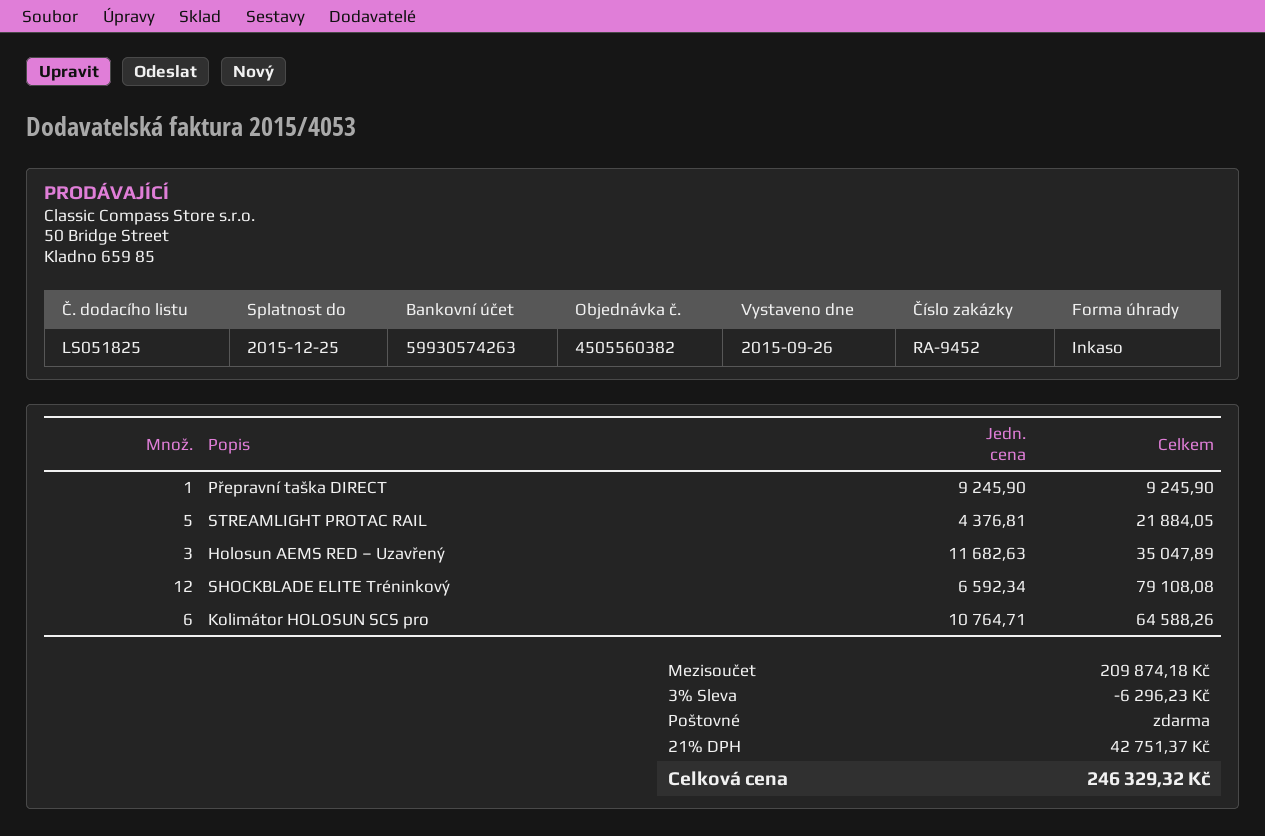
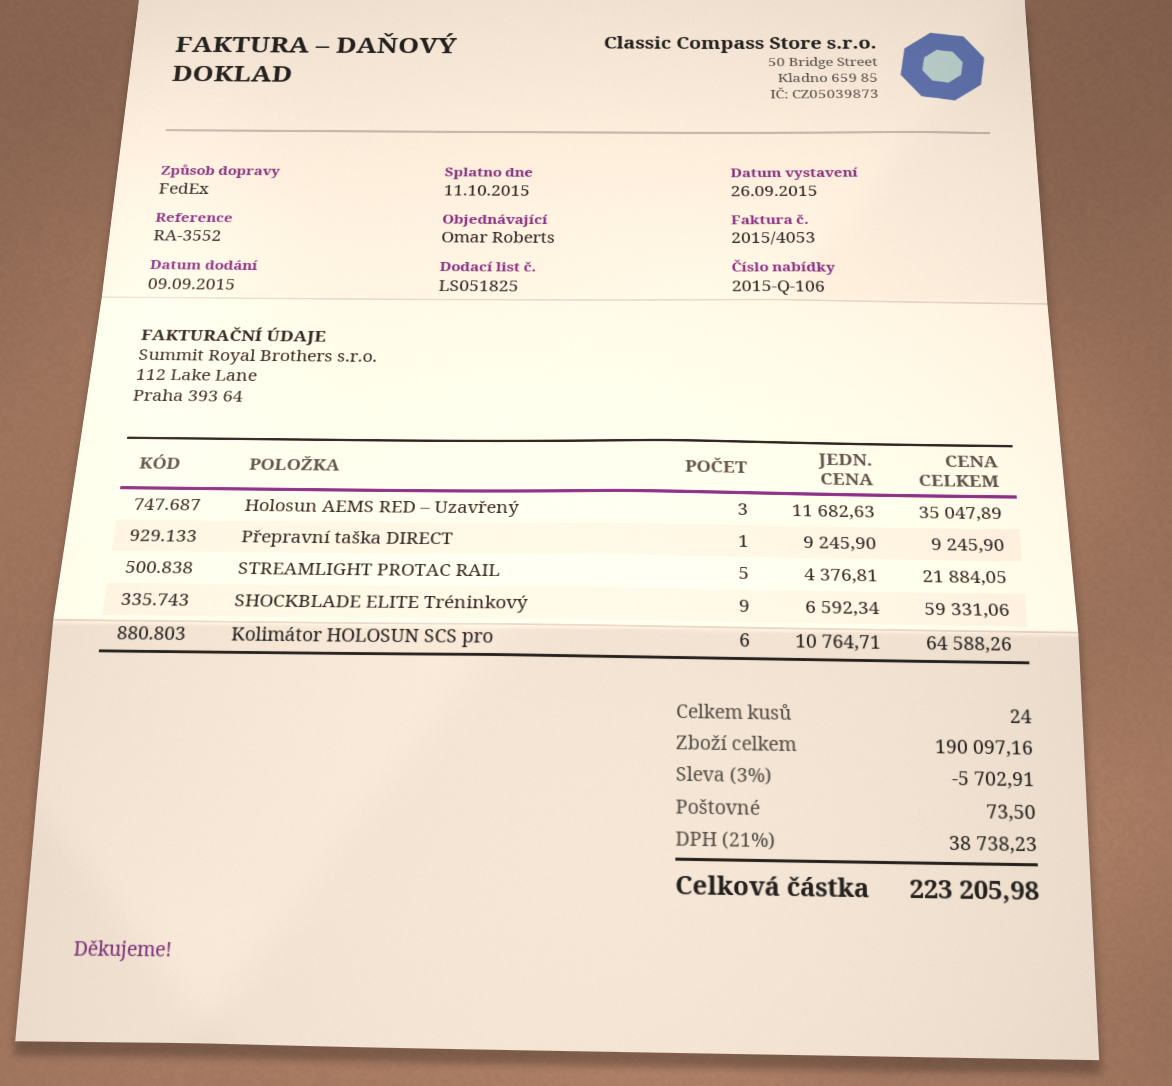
due date: 2015-12-25 -> 2015-10-11
reference: RA-9452 -> RA-3552
SHOCKBLADE ELITE Tréninkový: 12 x 6592.34 = 79108.08 -> 9 x 6592.34 = 59331.06
subtotal: 209874.18 -> 190097.16
discount: 3% = 6296.23 -> 3% = 5702.91
shipping: 0.00 -> 73.50
tax: 21% = 42751.37 -> 21% = 38738.23
total: 246329.32 -> 223205.98

